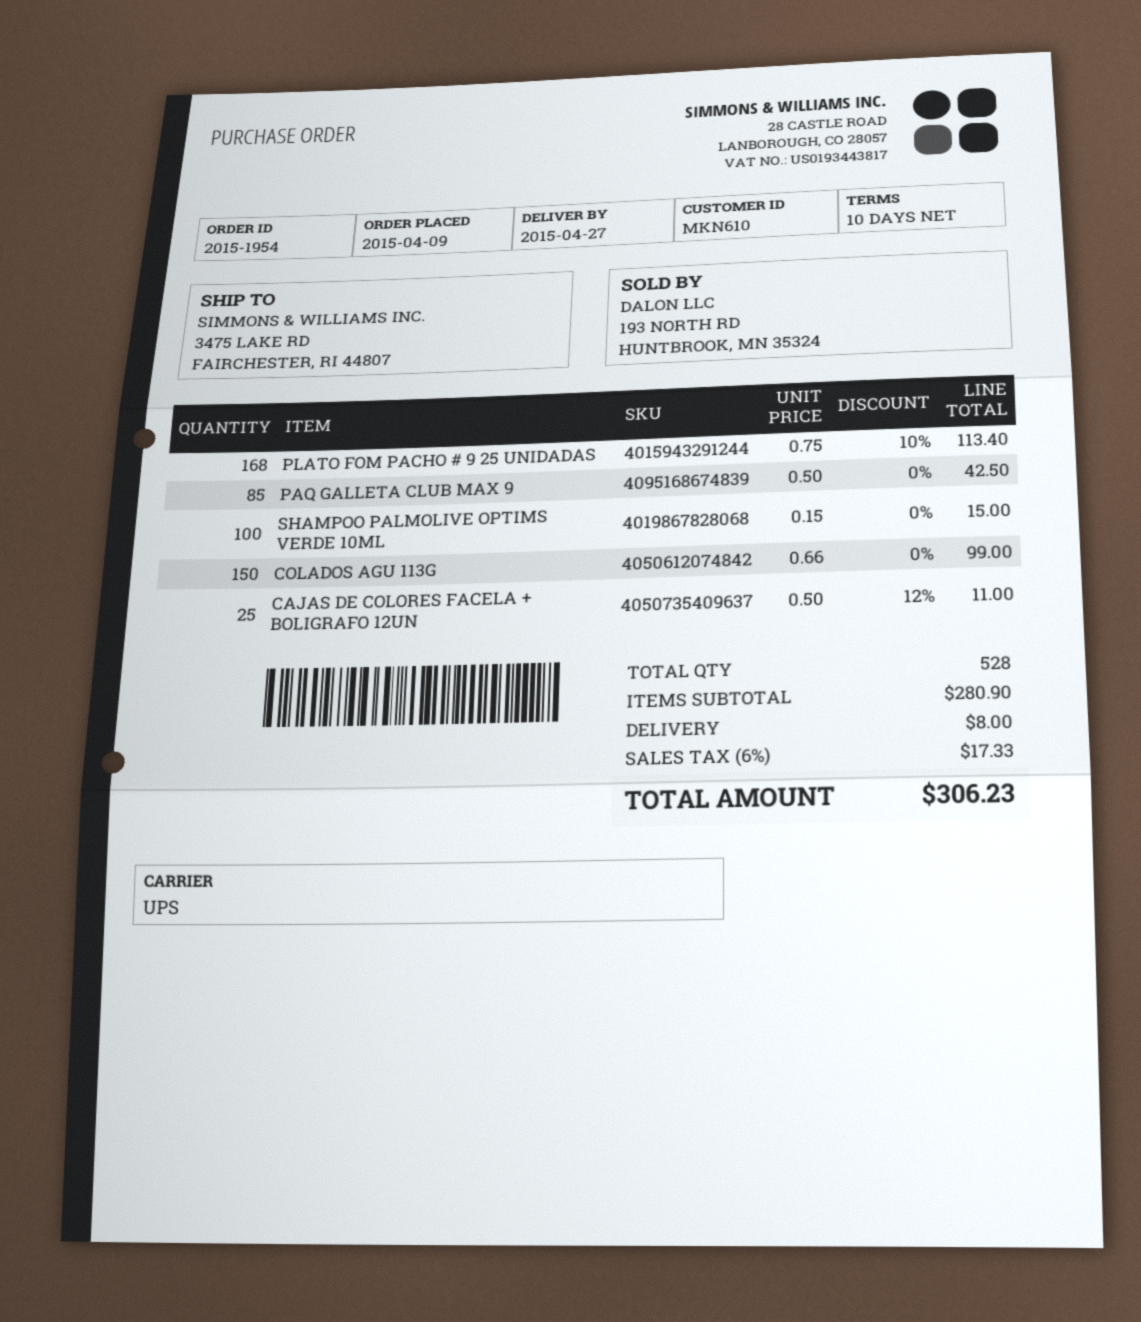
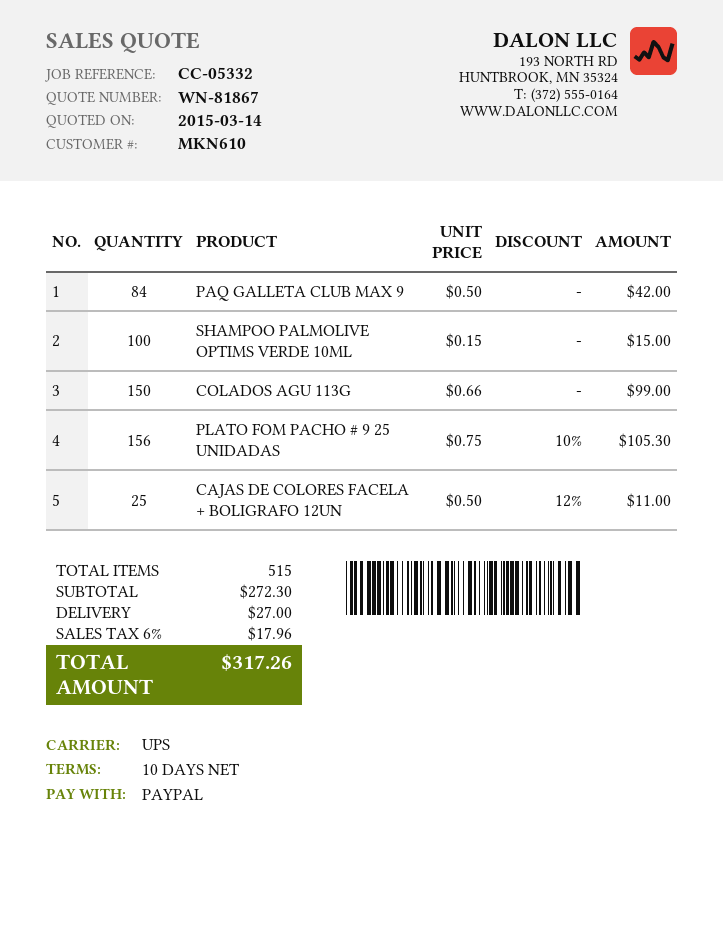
PLATO FOM PACHO # 9 25 UNIDADAS: 168 x 0.75 - 10% = 113.40 -> 156 x 0.75 - 10% = 105.30
PAQ GALLETA CLUB MAX 9: 85 x 0.50 = 42.50 -> 84 x 0.50 = 42.00
total quantity: 528 -> 515
subtotal: 280.90 -> 272.30
shipping: 8.00 -> 27.00
tax: 6% = 17.33 -> 6% = 17.96
total: 306.23 -> 317.26

